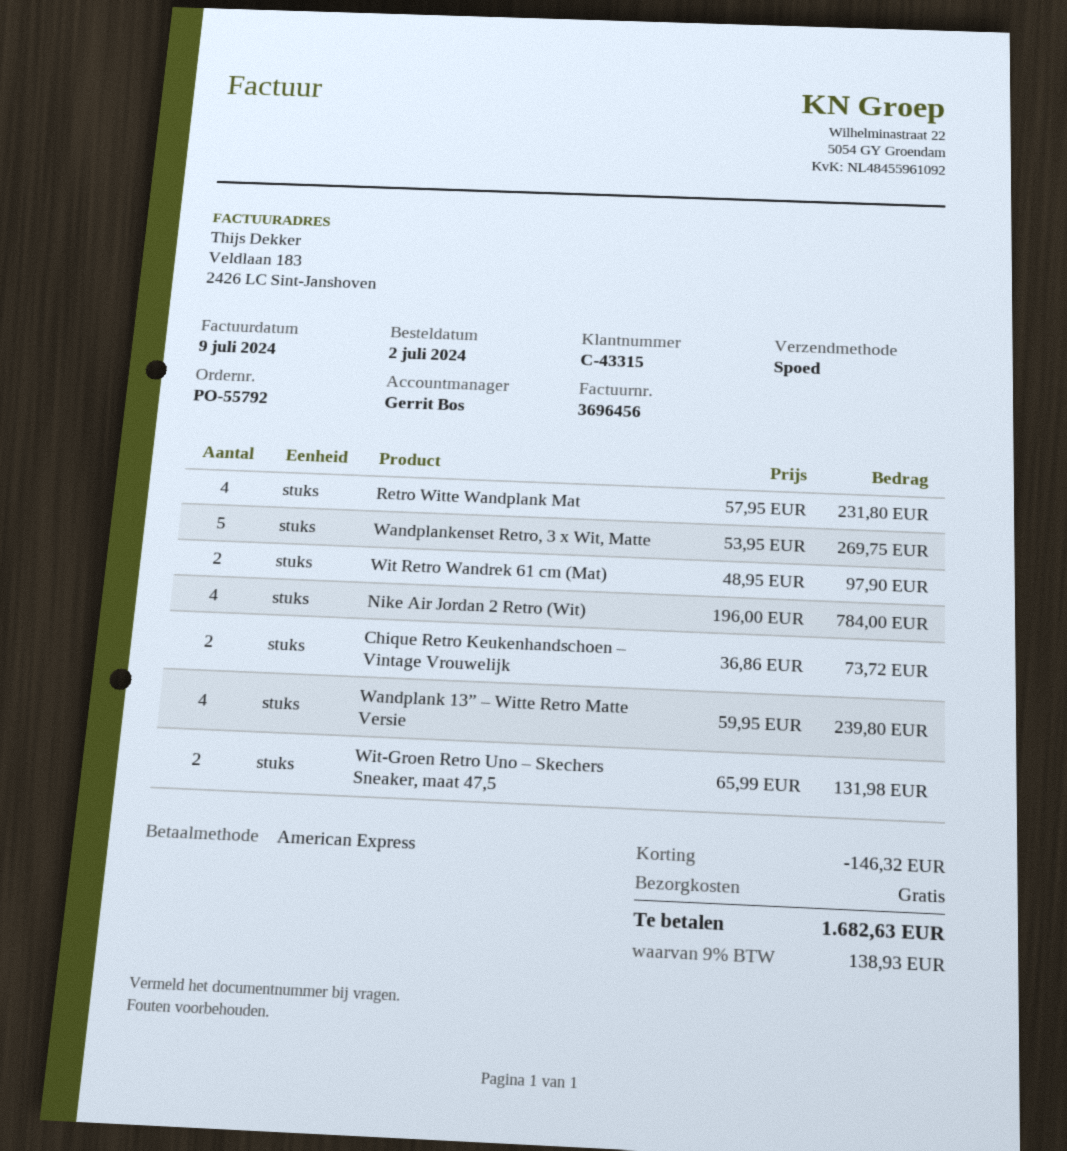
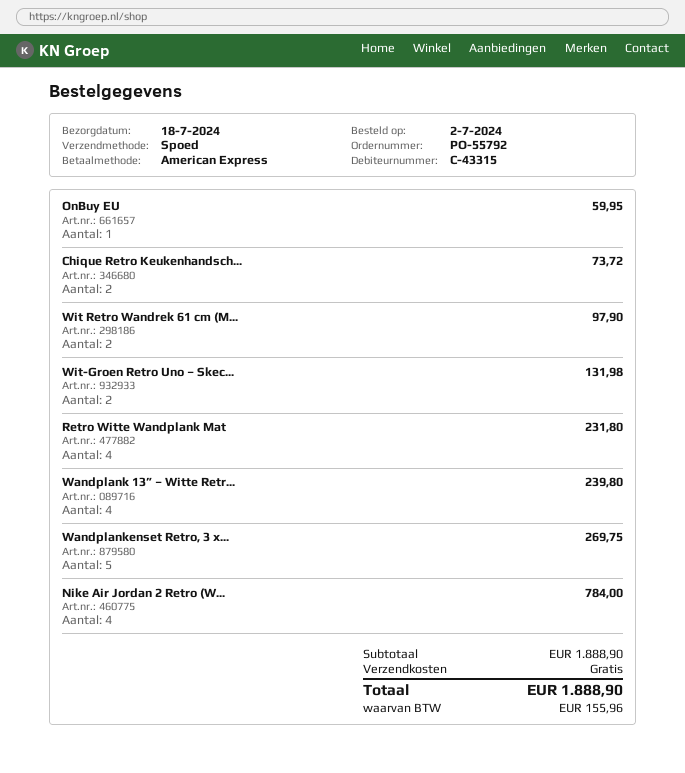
OnBuy EU: none -> 1 for 59.95
discount: 146.32 -> none
tax: 138.93 -> 155.96
total: 1682.63 -> 1888.90

